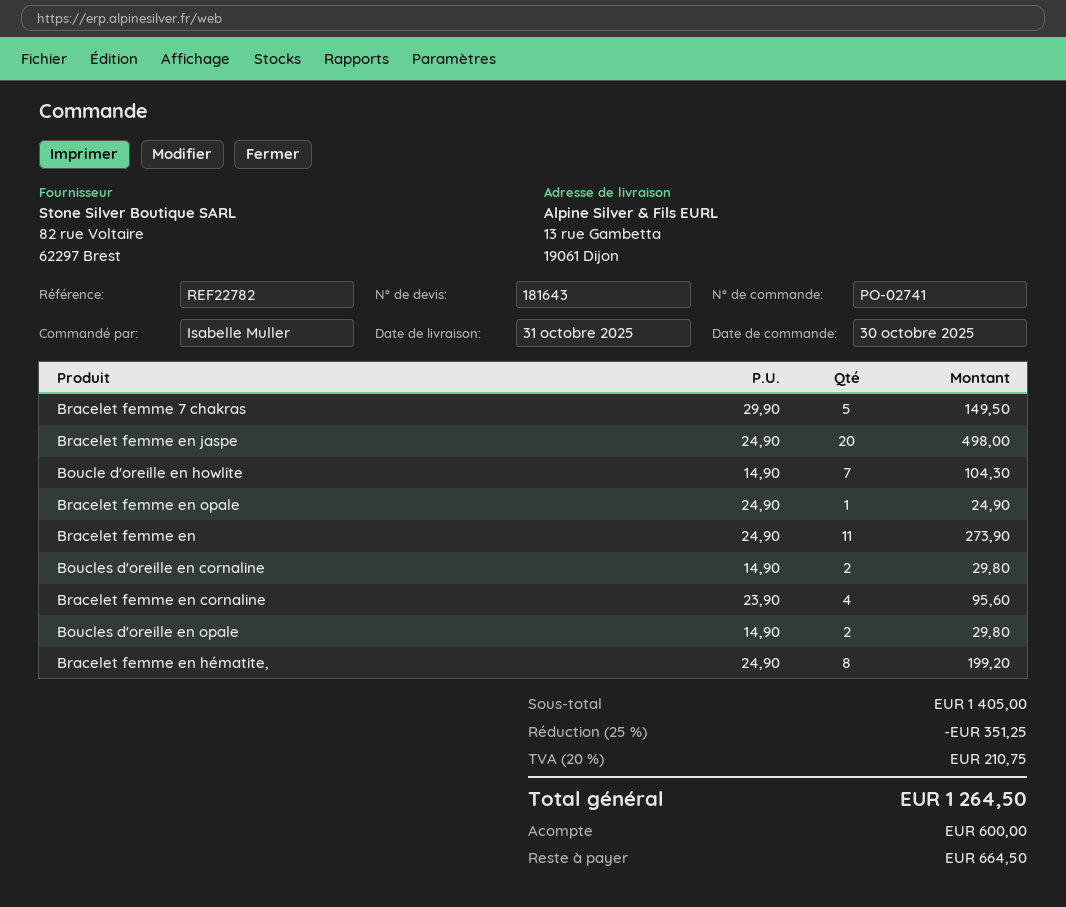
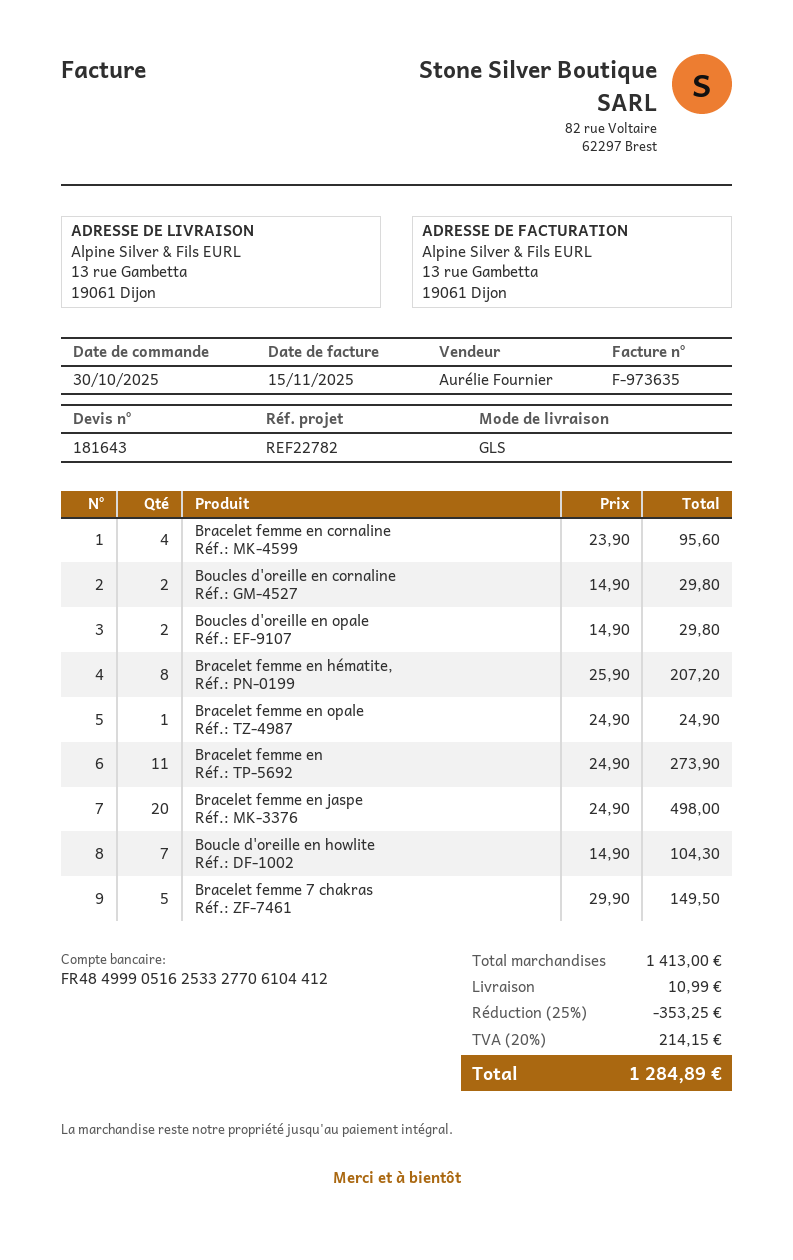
Bracelet femme en hématite,: 8 x 24.90 = 199.20 -> 8 x 25.90 = 207.20
subtotal: 1405.00 -> 1413.00
discount: 25% = 351.25 -> 25% = 353.25
shipping: none -> 10.99
tax: 20% = 210.75 -> 20% = 214.15
total: 1264.50 -> 1284.89

